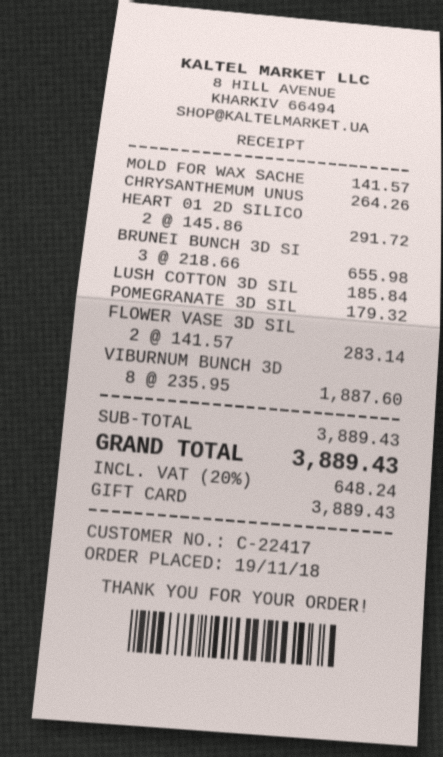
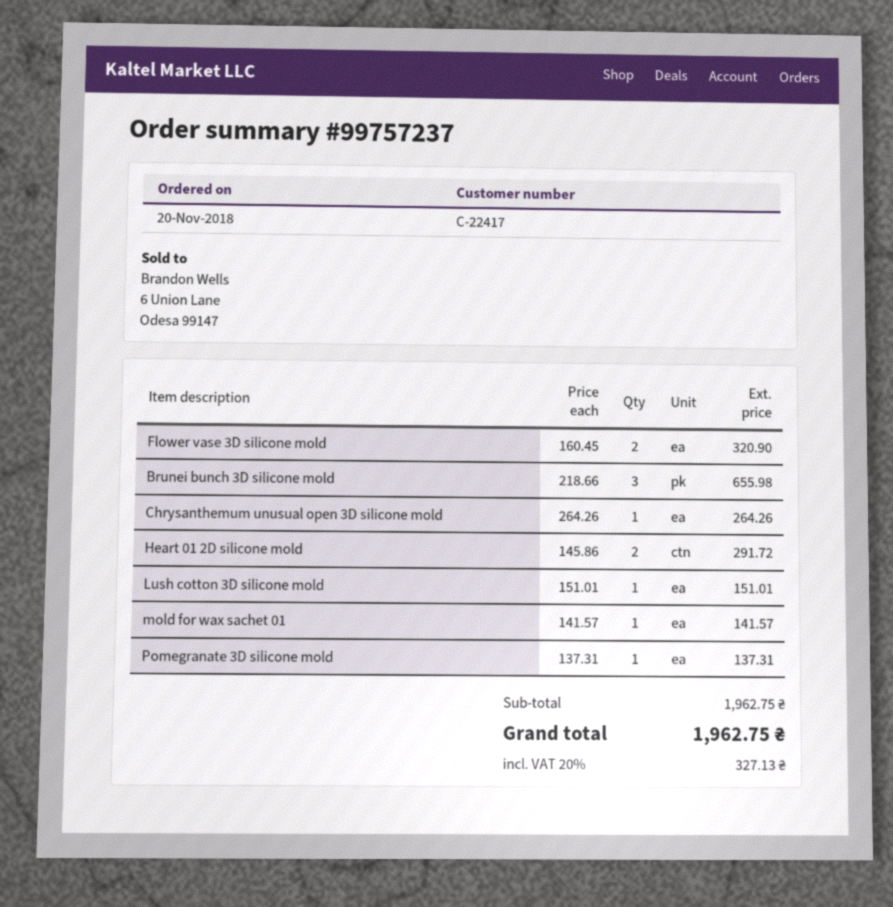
order date: 2018-11-19 -> 2018-11-20
LUSH COTTON 3D SIL: 1 x 185.84 = 185.84 -> 1 x 151.01 = 151.01
POMEGRANATE 3D SIL: 1 x 179.32 = 179.32 -> 1 x 137.31 = 137.31
FLOWER VASE 3D SIL: 2 x 141.57 = 283.14 -> 2 x 160.45 = 320.90
VIBURNUM BUNCH 3D: 8 x 235.95 = 1887.60 -> none
subtotal: 3889.43 -> 1962.75
tax: 20% = 648.24 -> 20% = 327.13
total: 3889.43 -> 1962.75

